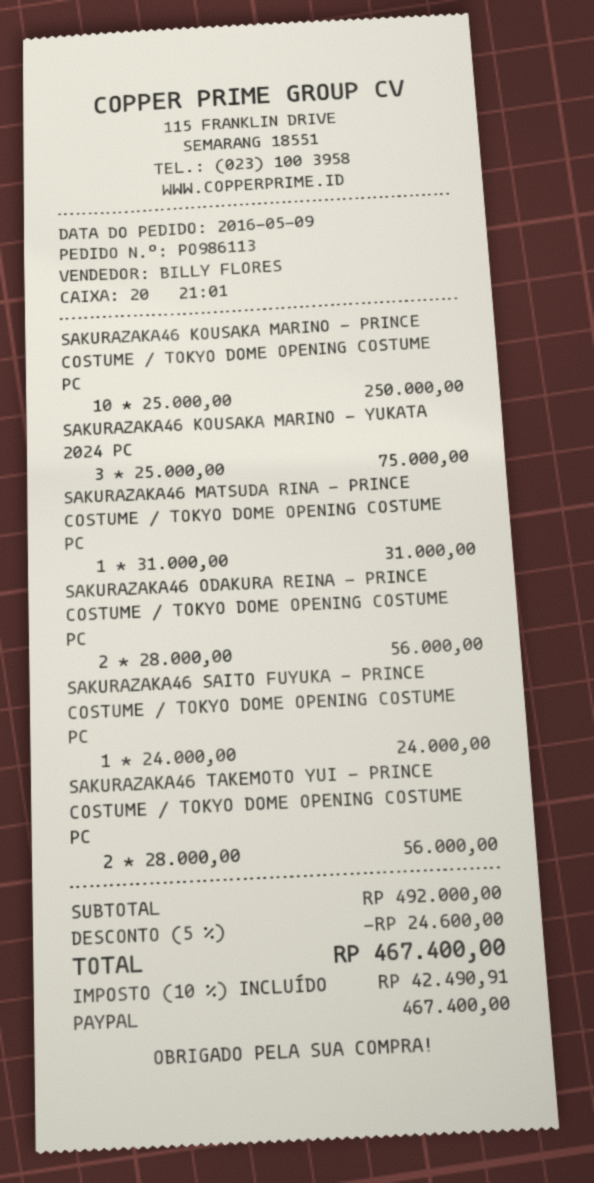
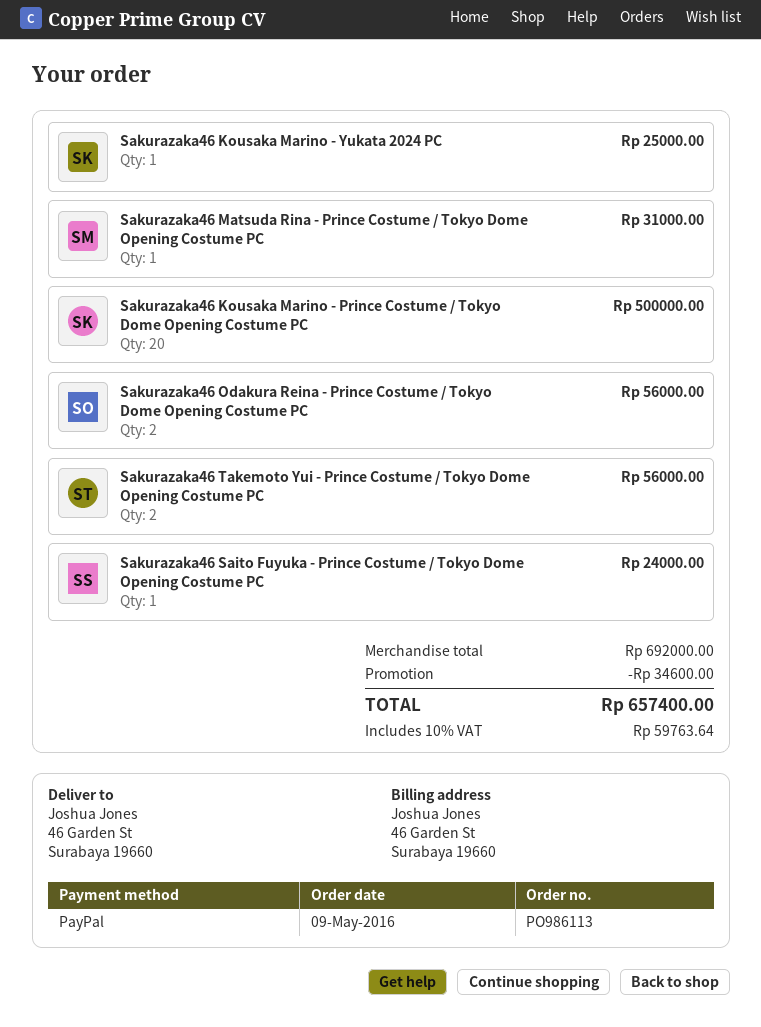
SAKURAZAKA46 KOUSAKA MARINO - PRINCE COSTUME / TOKYO DOME OPENING COSTUME PC: 10 for 250000.00 -> 20 for 500000.00
SAKURAZAKA46 KOUSAKA MARINO - YUKATA 2024 PC: 3 for 75000.00 -> 1 for 25000.00
subtotal: 492000.00 -> 692000.00
discount: 24600.00 -> 34600.00
tax: 10% = 42490.91 -> 10% = 59763.64
total: 467400.00 -> 657400.00

